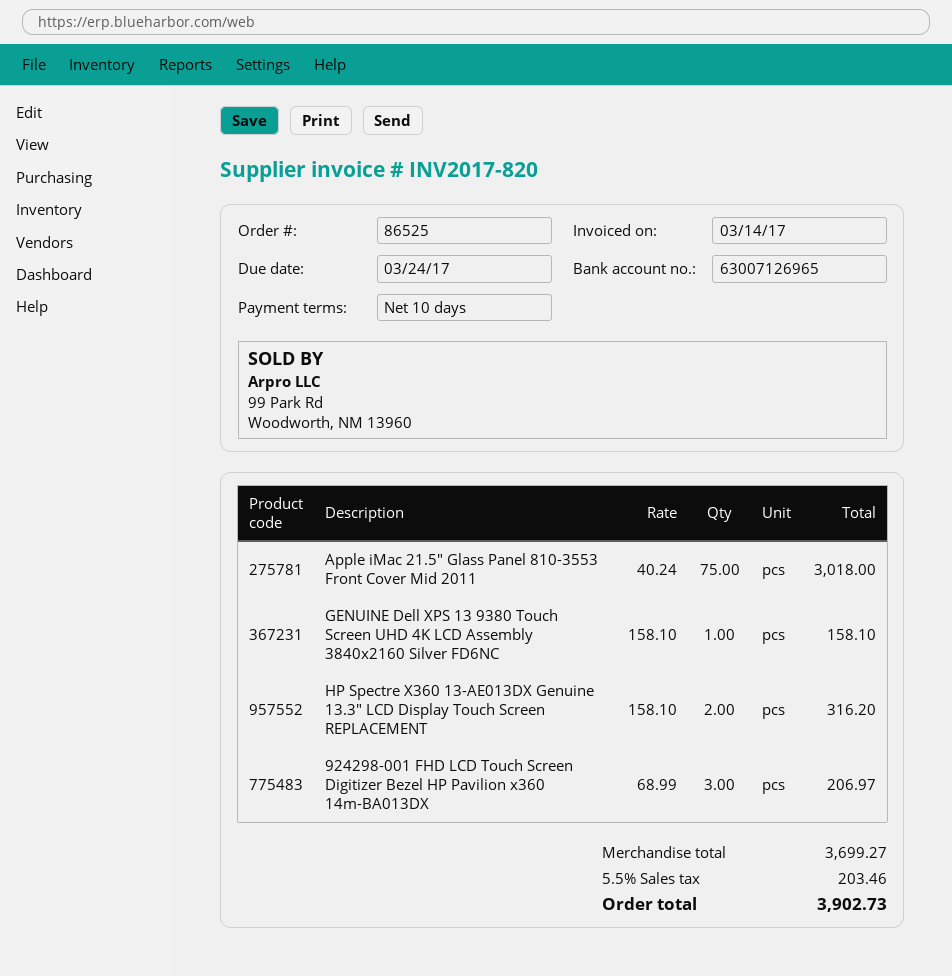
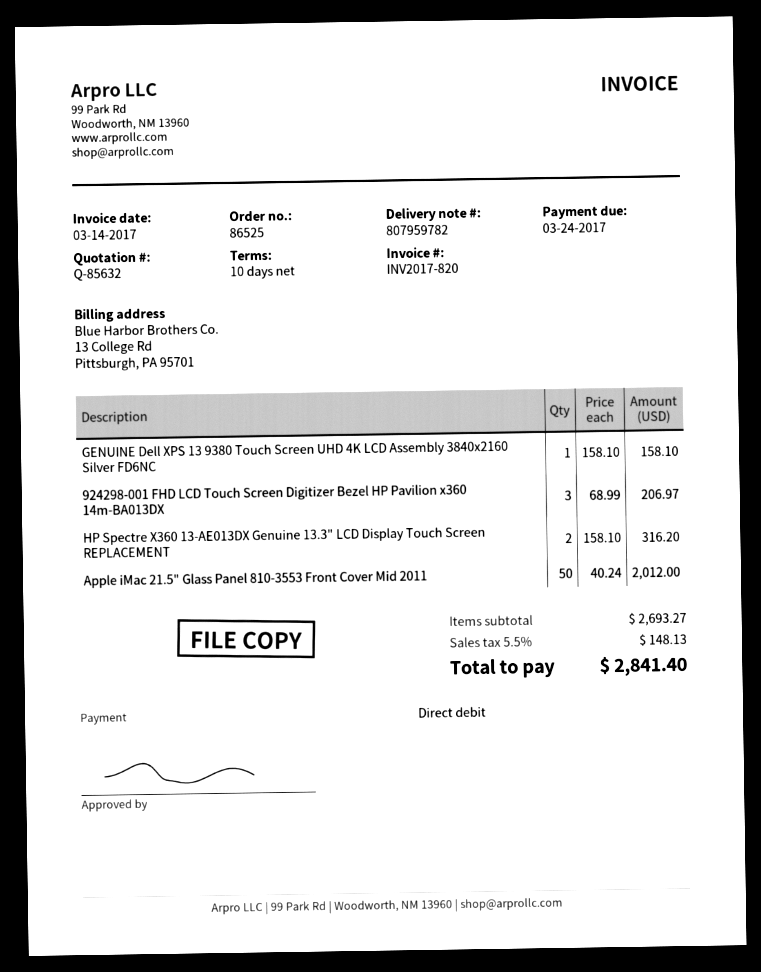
Apple iMac 21.5" Glass Panel 810-3553 Front Cover Mid 2011: 75 x 40.24 = 3018.00 -> 50 x 40.24 = 2012.00
subtotal: 3699.27 -> 2693.27
tax: 5.5% = 203.46 -> 5.5% = 148.13
total: 3902.73 -> 2841.40

